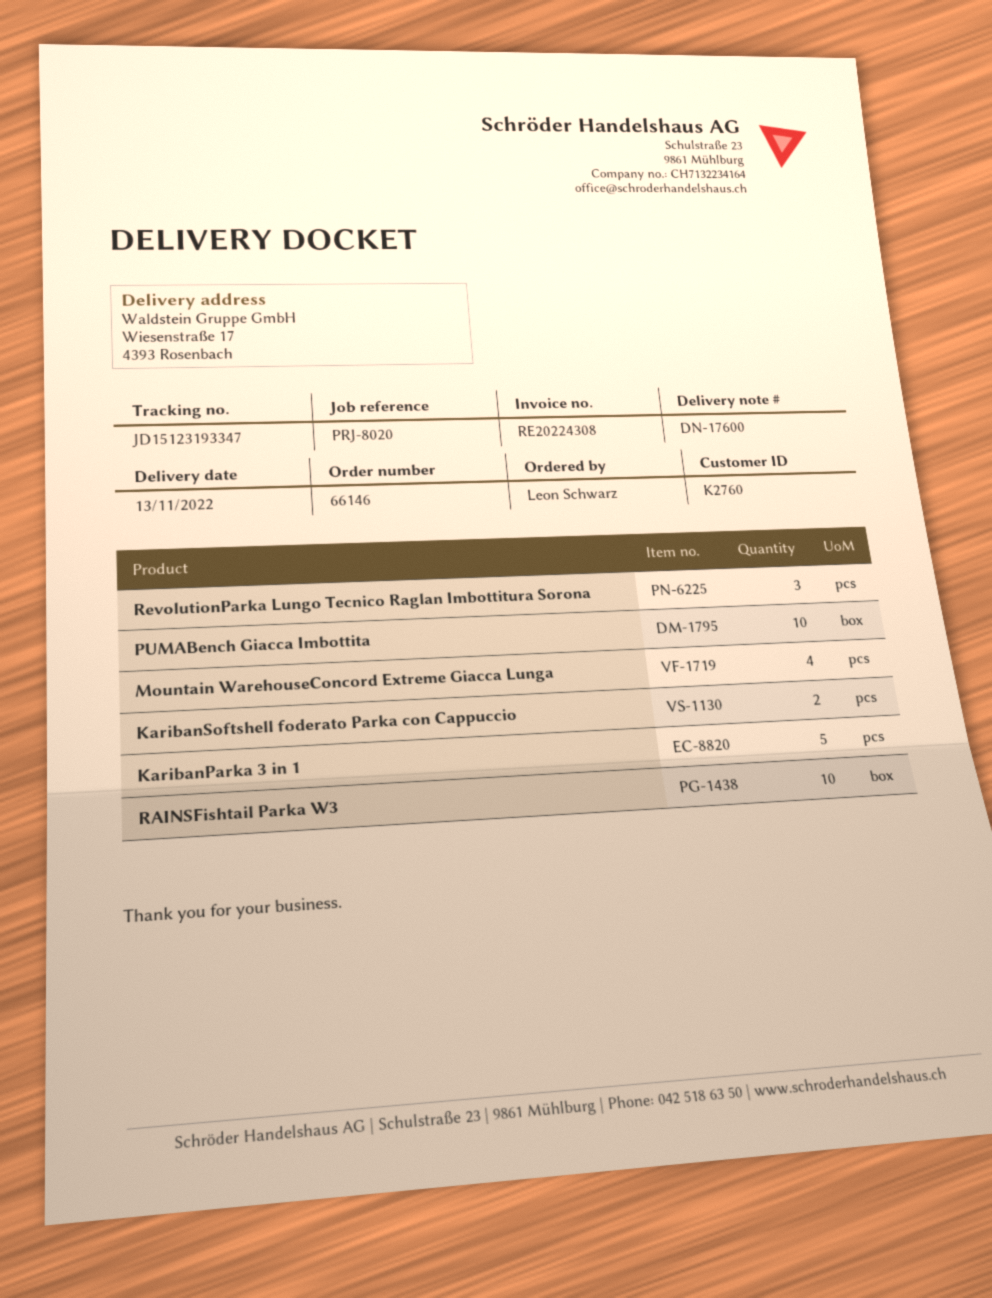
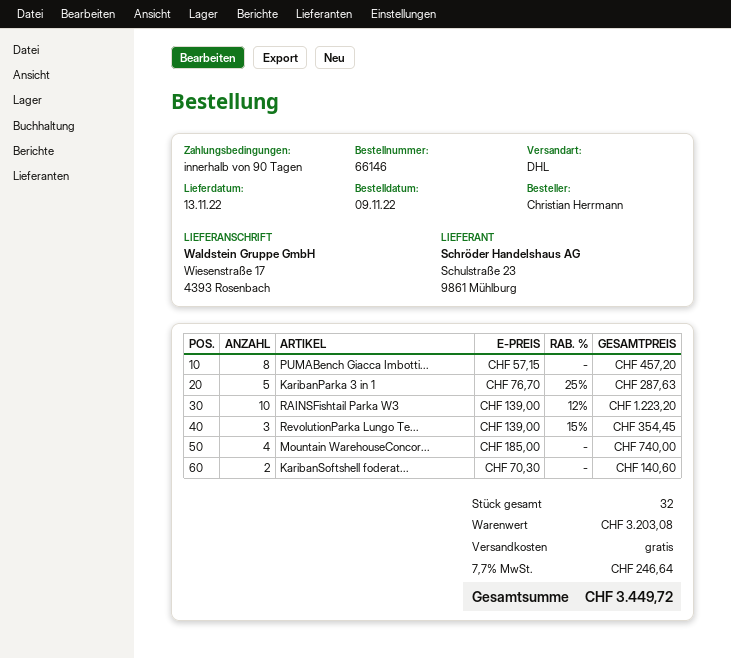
ordered by: Leon Schwarz -> Christian Herrmann
PUMABench Giacca Imbottita: 10 -> 8

